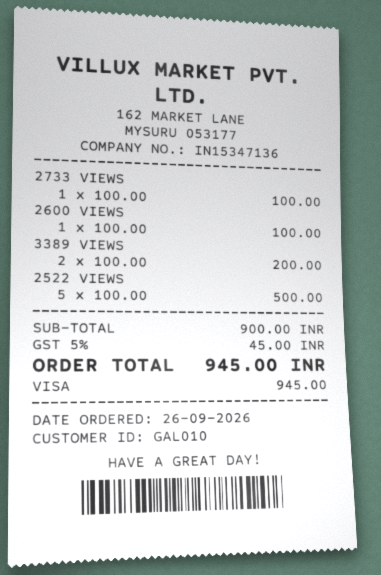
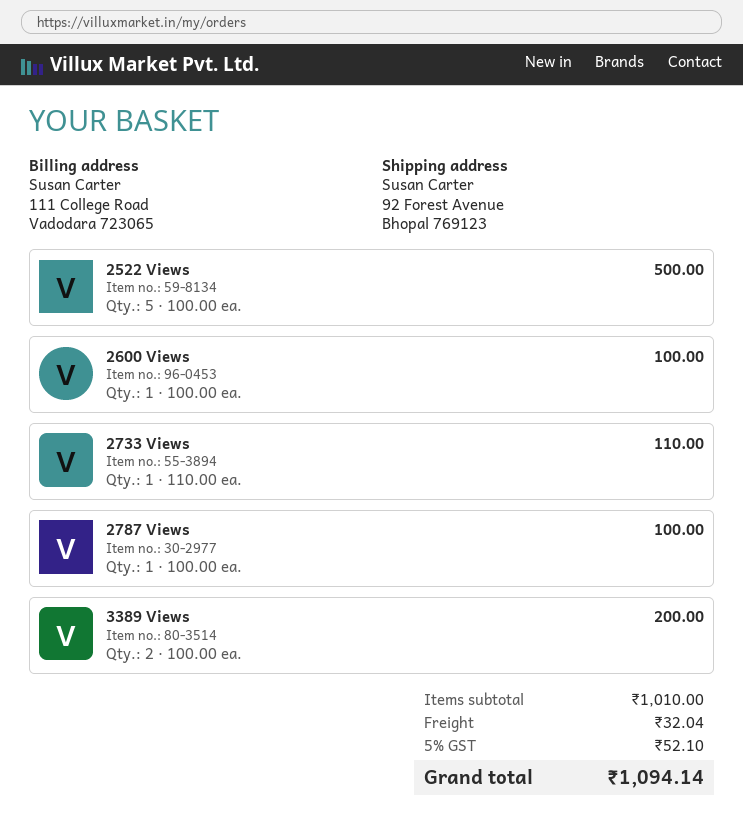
2733 VIEWS: 1 x 100.00 = 100.00 -> 1 x 110.00 = 110.00
2787 Views: none -> 1 x 100.00 = 100.00
subtotal: 900.00 -> 1010.00
shipping: none -> 32.04
tax: 5% = 45.00 -> 5% = 52.10
total: 945.00 -> 1094.14

